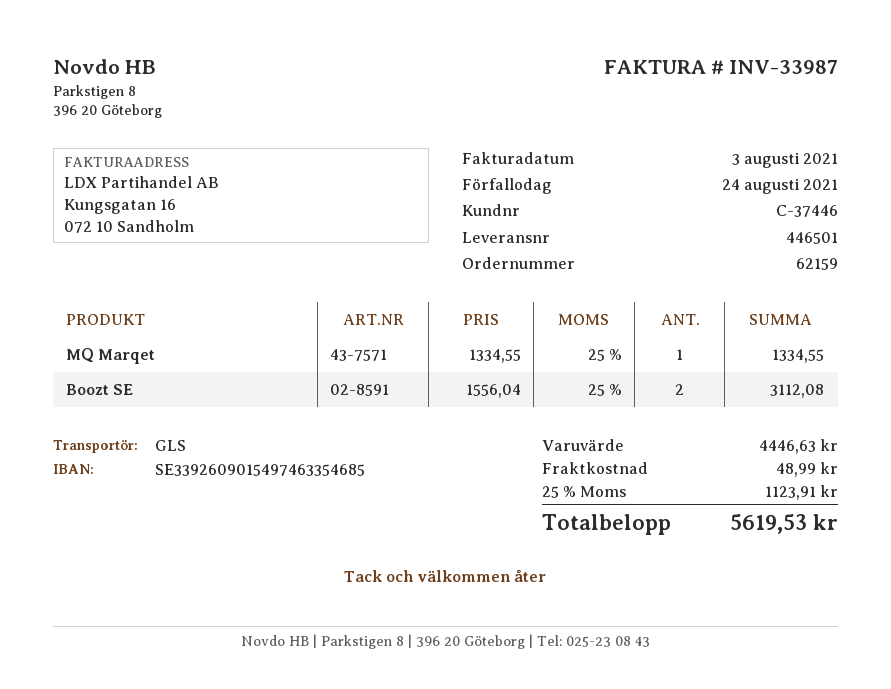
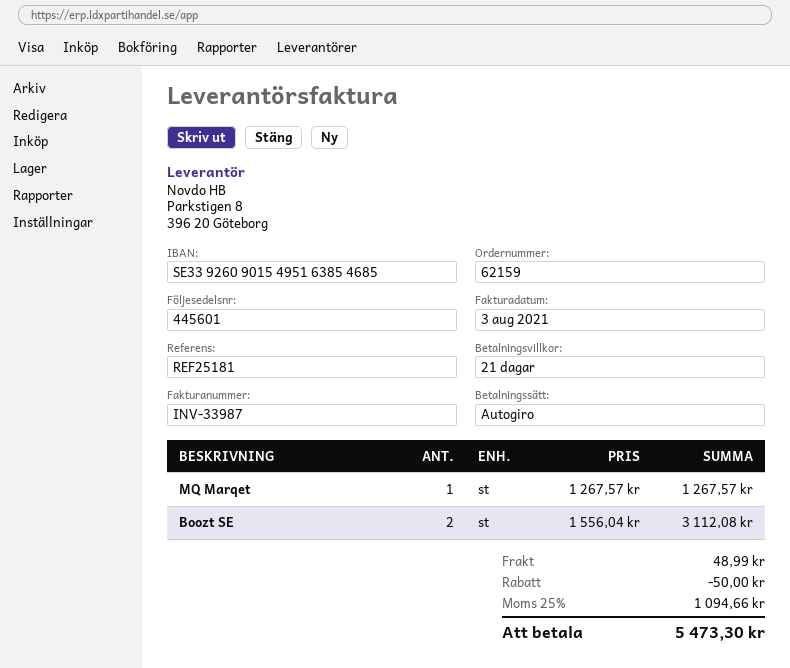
delivery note number: 446501 -> 445601
bank account: SE3392609015497463354685 -> SE3392609015495163854685
MQ Marqet: 1 x 1334.55 = 1334.55 -> 1 x 1267.57 = 1267.57
discount: none -> 50.00
tax: 25% = 1123.91 -> 25% = 1094.66
total: 5619.53 -> 5473.30

